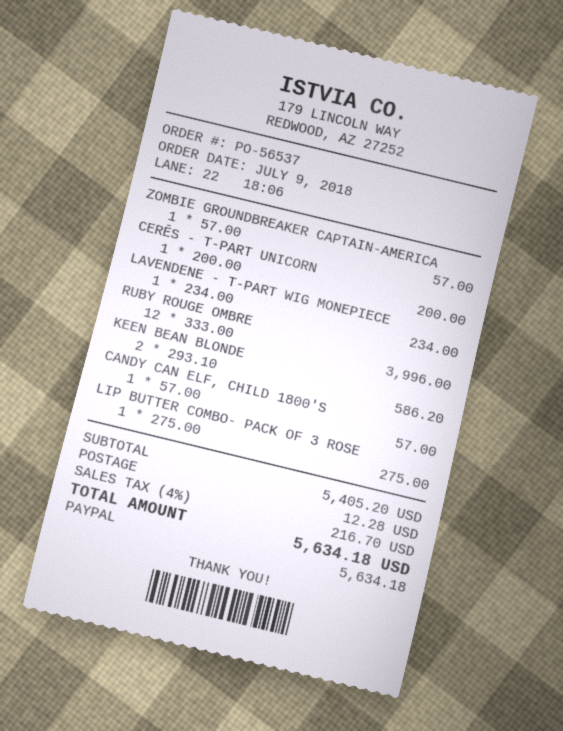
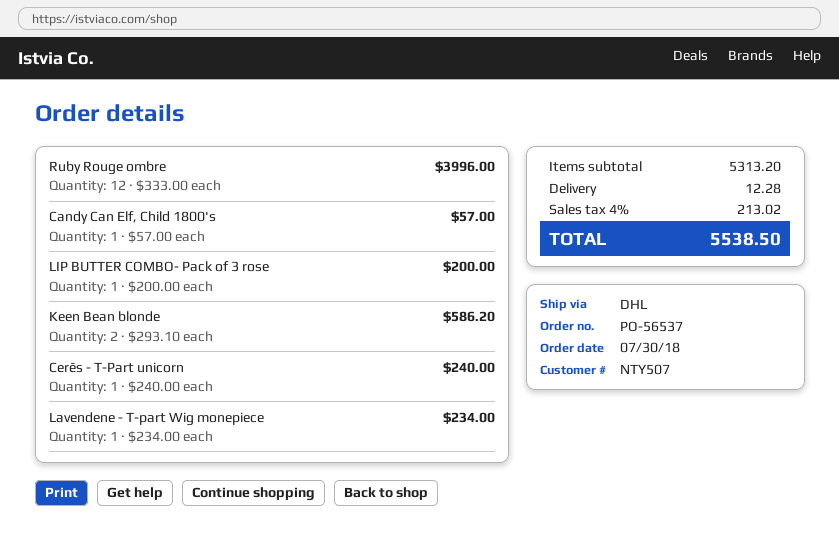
order date: 2018-07-09 -> 2018-07-30
ZOMBIE GROUNDBREAKER CAPTAIN-AMERICA: 1 x 57.00 = 57.00 -> none
CERĒS - T-PART UNICORN: 1 x 200.00 = 200.00 -> 1 x 240.00 = 240.00
LIP BUTTER COMBO- PACK OF 3 ROSE: 1 x 275.00 = 275.00 -> 1 x 200.00 = 200.00
subtotal: 5405.20 -> 5313.20
tax: 4% = 216.70 -> 4% = 213.02
total: 5634.18 -> 5538.50

